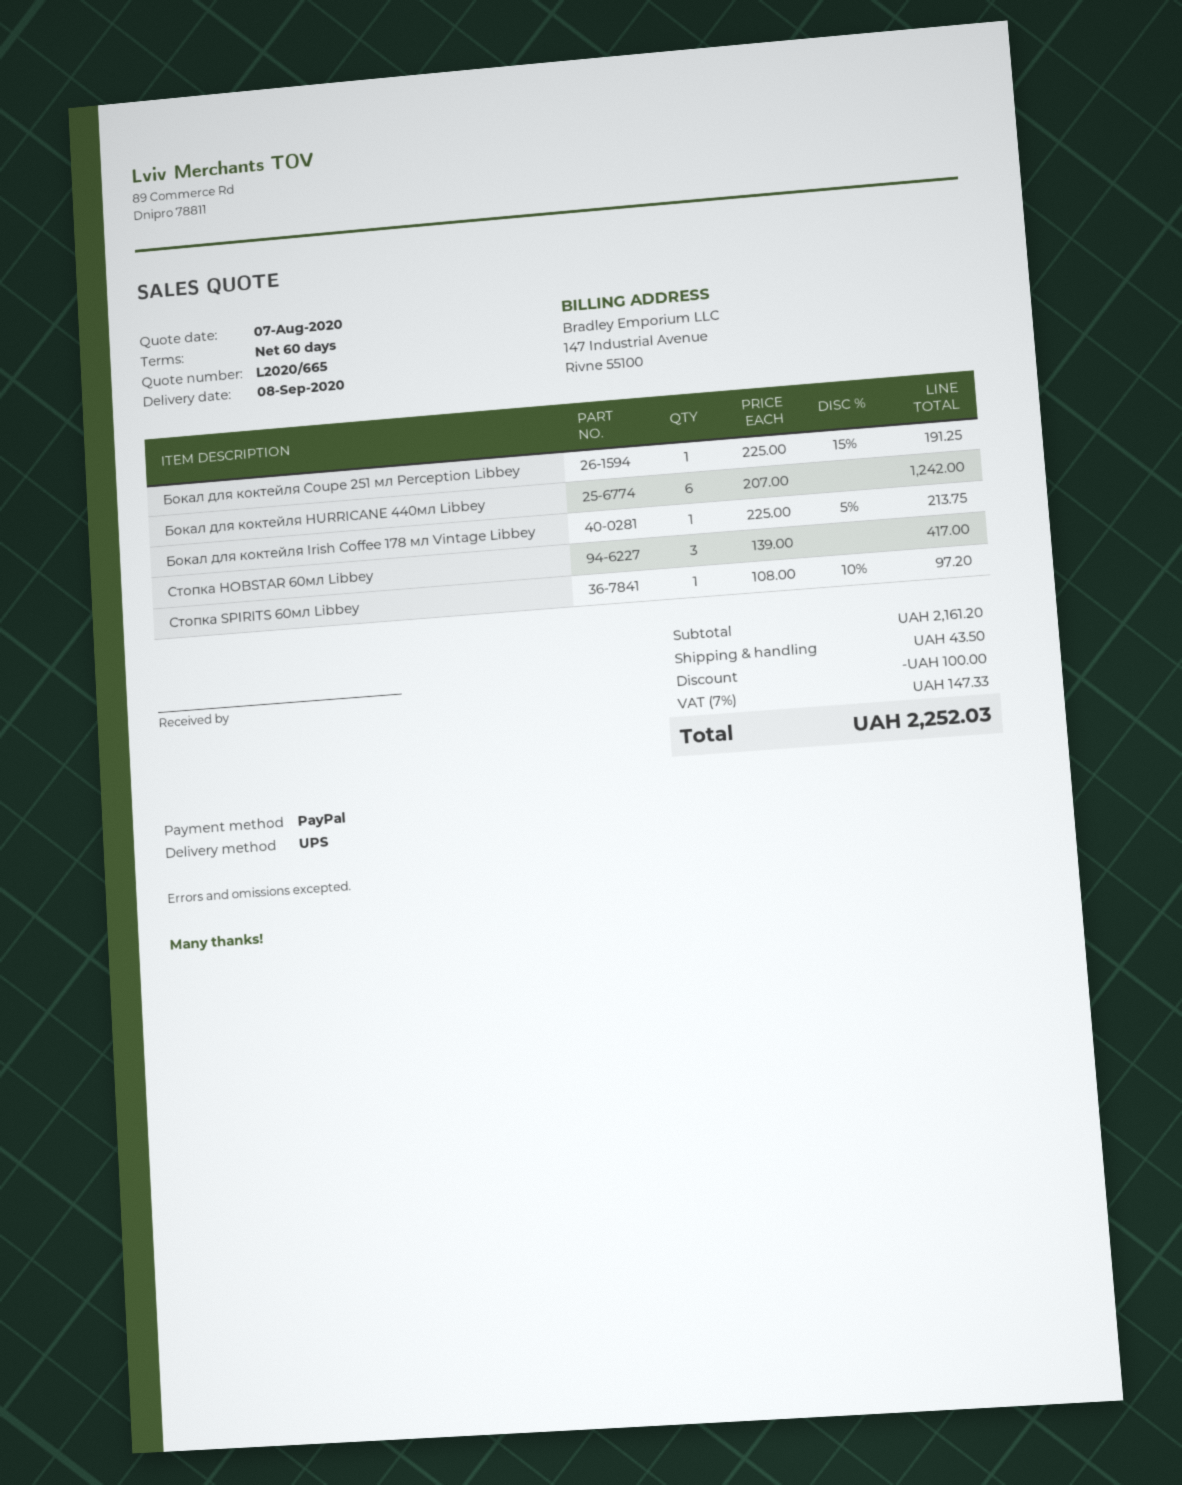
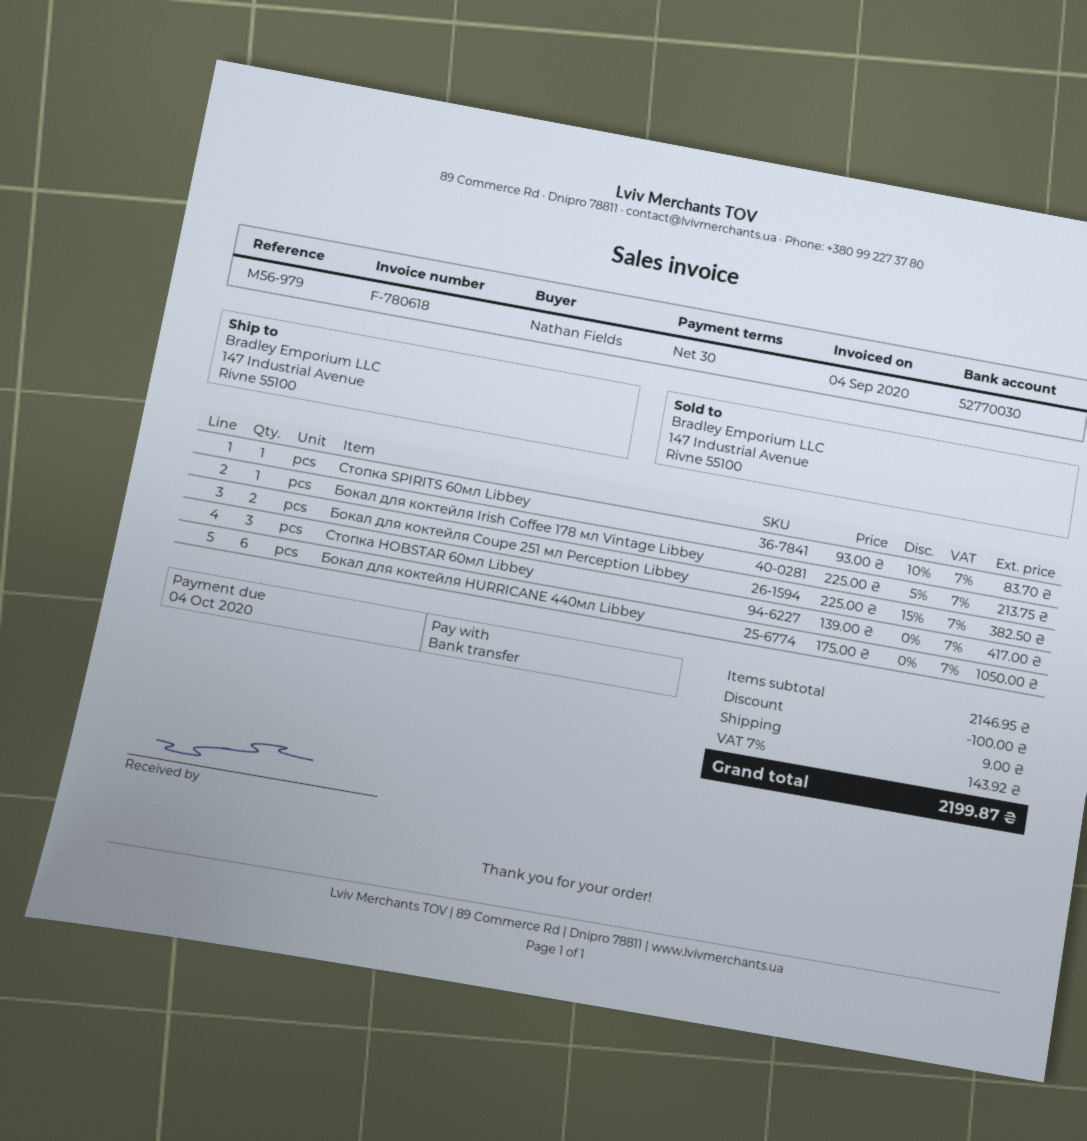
payment terms: 60 days -> 30 days
payment method: PayPal -> bank transfer
Бокал для коктейля Coupe 251 мл Perception Libbey: 1 x 225.00 - 15% = 191.25 -> 2 x 225.00 - 15% = 382.50
Бокал для коктейля HURRICANE 440мл Libbey: 6 x 207.00 = 1242.00 -> 6 x 175.00 = 1050.00
Стопка SPIRITS 60мл Libbey: 1 x 108.00 - 10% = 97.20 -> 1 x 93.00 - 10% = 83.70
subtotal: 2161.20 -> 2146.95
shipping: 43.50 -> 9.00
tax: 7% = 147.33 -> 7% = 143.92
total: 2252.03 -> 2199.87

